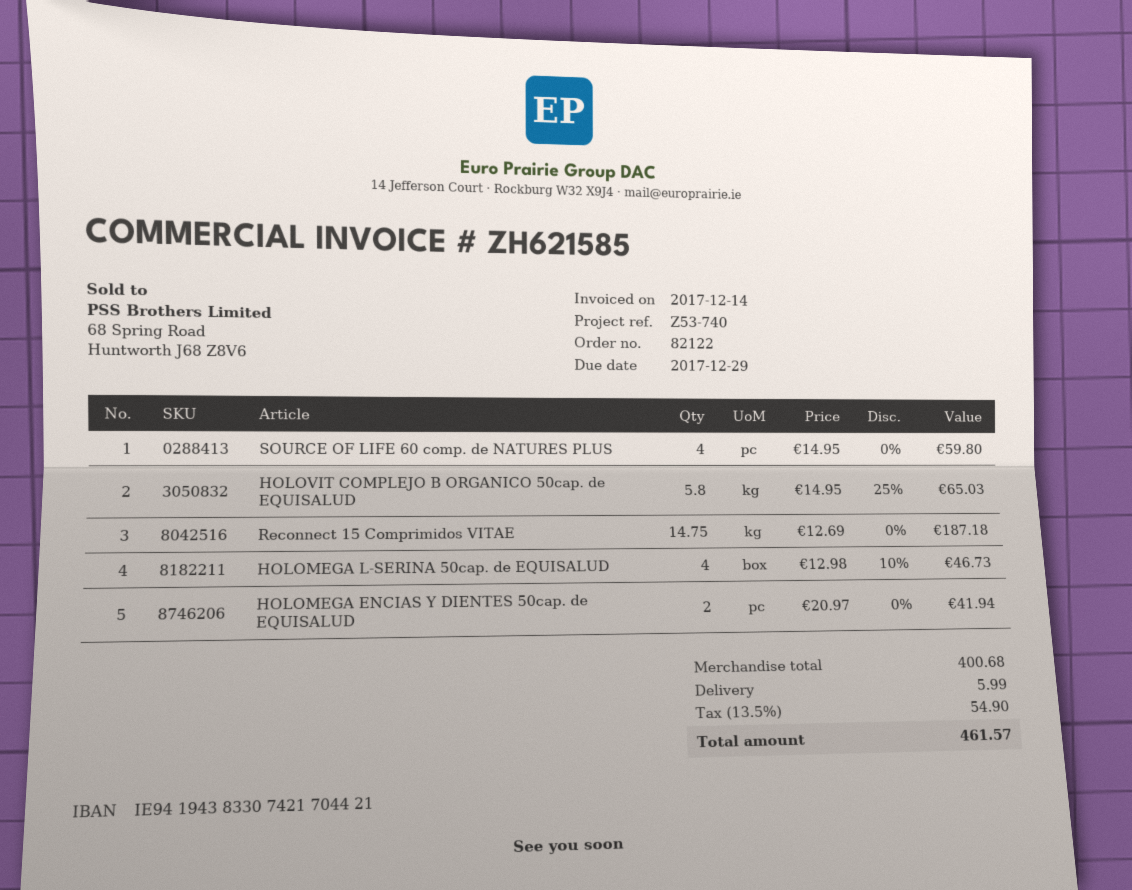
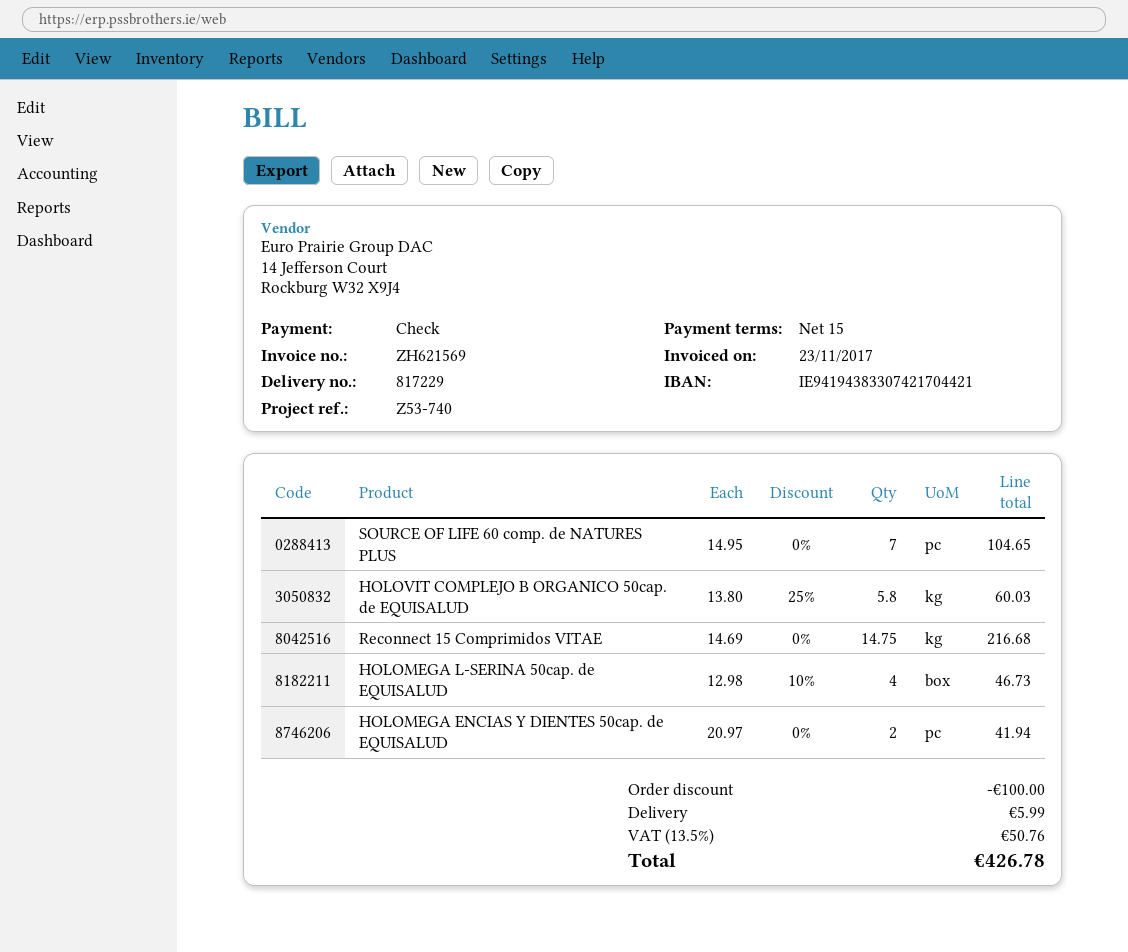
invoice number: ZH621585 -> ZH621569
invoice date: 2017-12-14 -> 2017-11-23
SOURCE OF LIFE 60 comp. de NATURES PLUS: 4 x 14.95 = 59.80 -> 7 x 14.95 = 104.65
HOLOVIT COMPLEJO B ORGANICO 50cap. de EQUISALUD: 5.8 x 14.95 - 25% = 65.03 -> 5.8 x 13.80 - 25% = 60.03
Reconnect 15 Comprimidos VITAE: 14.75 x 12.69 = 187.18 -> 14.75 x 14.69 = 216.68
discount: none -> 100.00
tax: 13.5% = 54.90 -> 13.5% = 50.76
total: 461.57 -> 426.78

